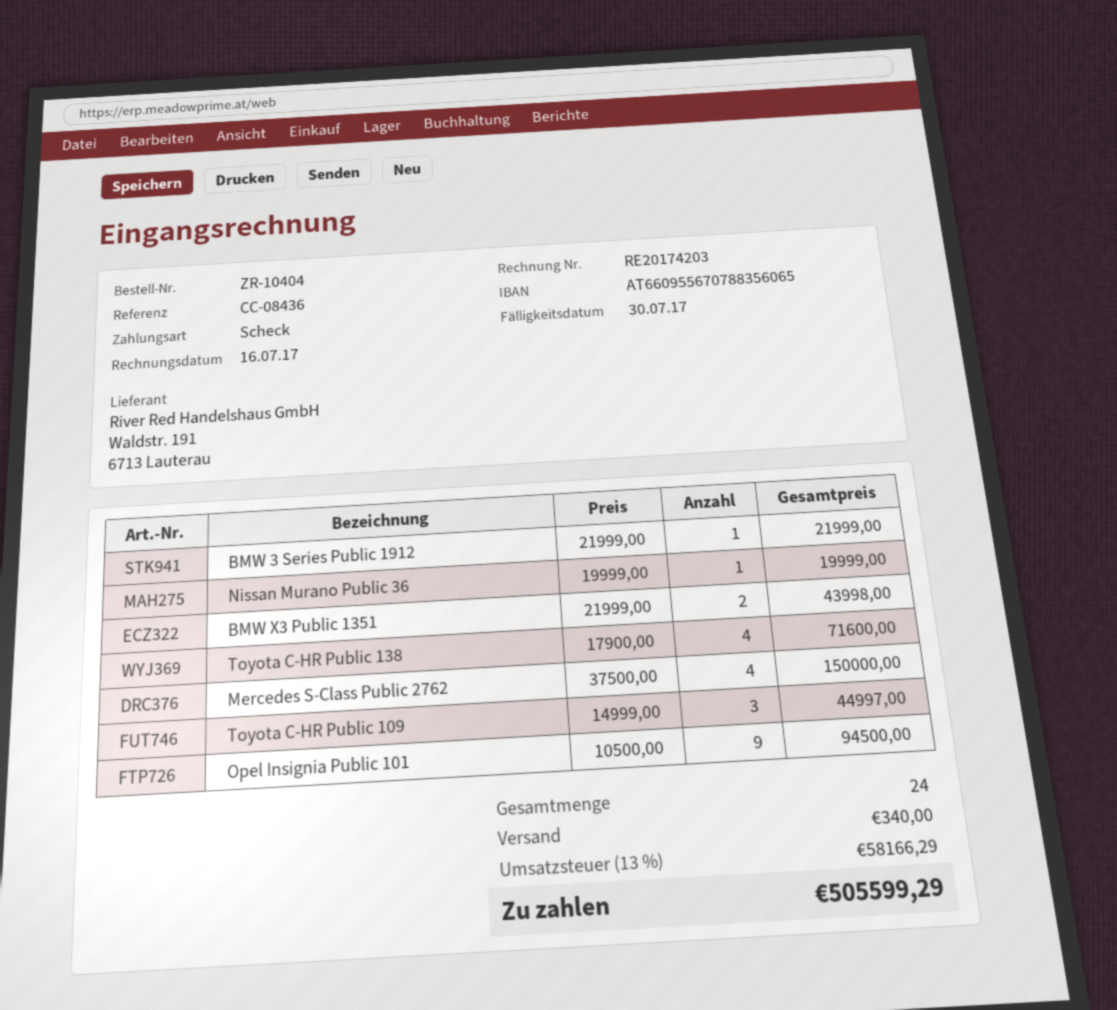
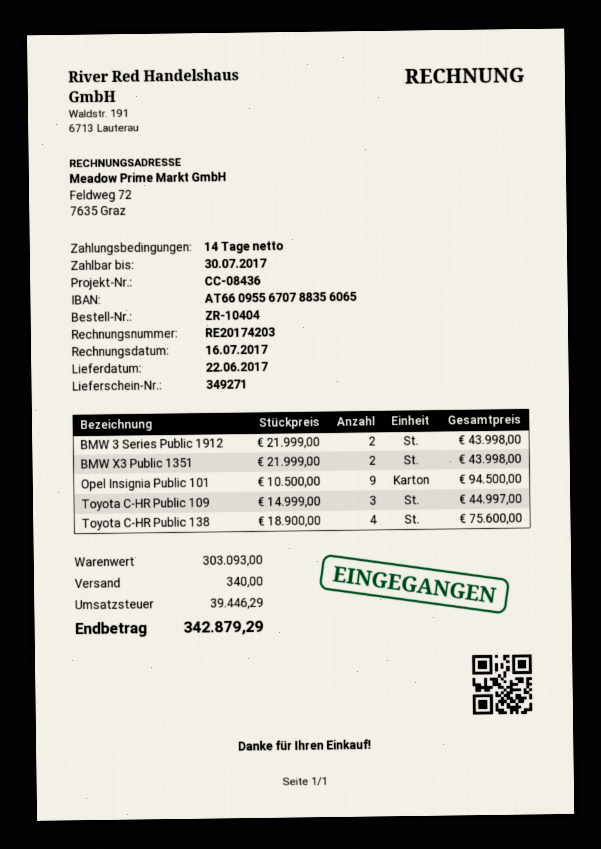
BMW 3 Series Public 1912: 1 x 21999.00 = 21999.00 -> 2 x 21999.00 = 43998.00
Nissan Murano Public 36: 1 x 19999.00 = 19999.00 -> none
Toyota C-HR Public 138: 4 x 17900.00 = 71600.00 -> 4 x 18900.00 = 75600.00
Mercedes S-Class Public 2762: 4 x 37500.00 = 150000.00 -> none
tax: 58166.29 -> 39446.29
total: 505599.29 -> 342879.29

